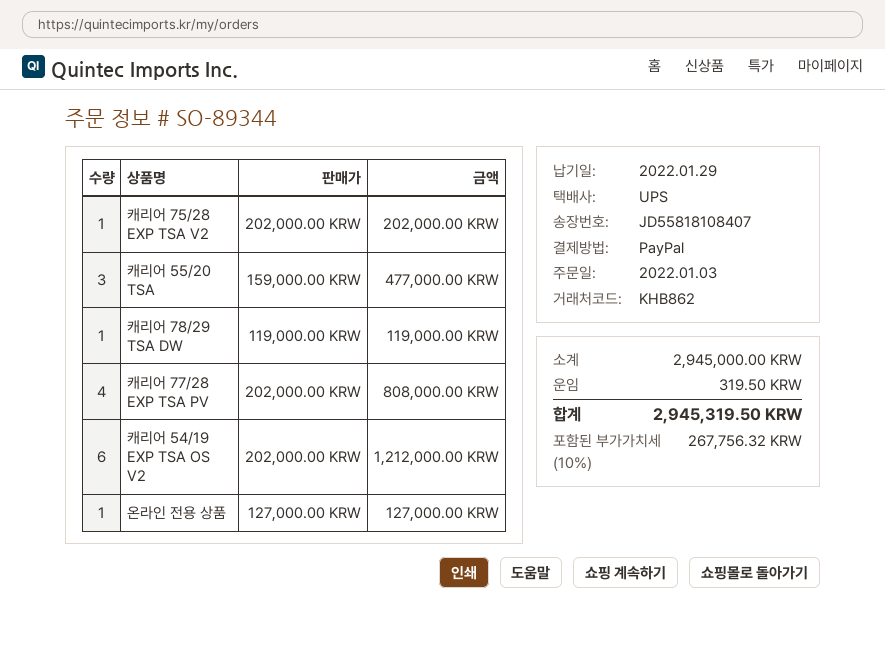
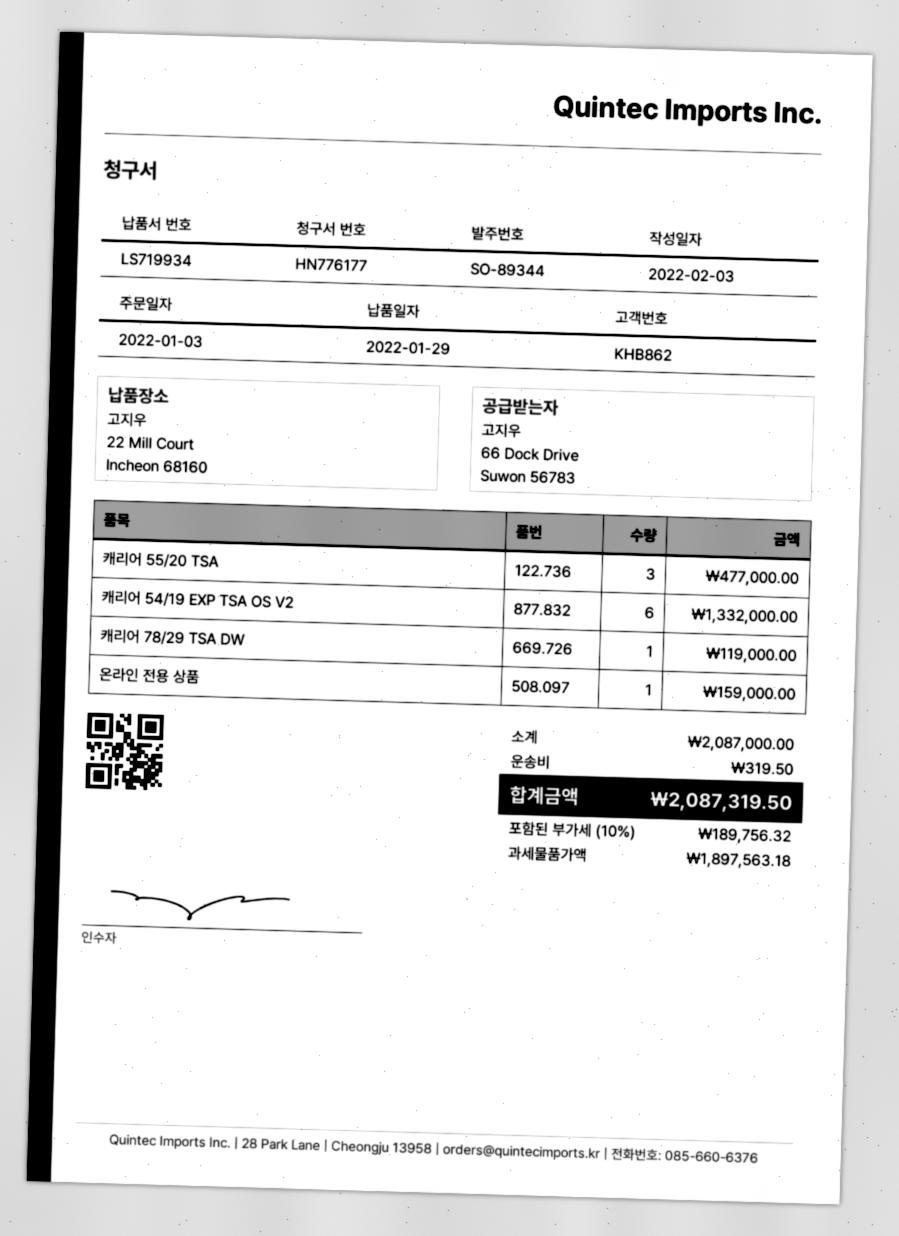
캐리어 75/28 EXP TSA V2: 1 for 202000.00 -> none
캐리어 77/28 EXP TSA PV: 4 for 808000.00 -> none
캐리어 54/19 EXP TSA OS V2: 6 for 1212000.00 -> 6 for 1332000.00
온라인 전용 상품: 1 for 127000.00 -> 1 for 159000.00
subtotal: 2945000.00 -> 2087000.00
tax: 10% = 267756.32 -> 10% = 189756.32
total: 2945319.50 -> 2087319.50

